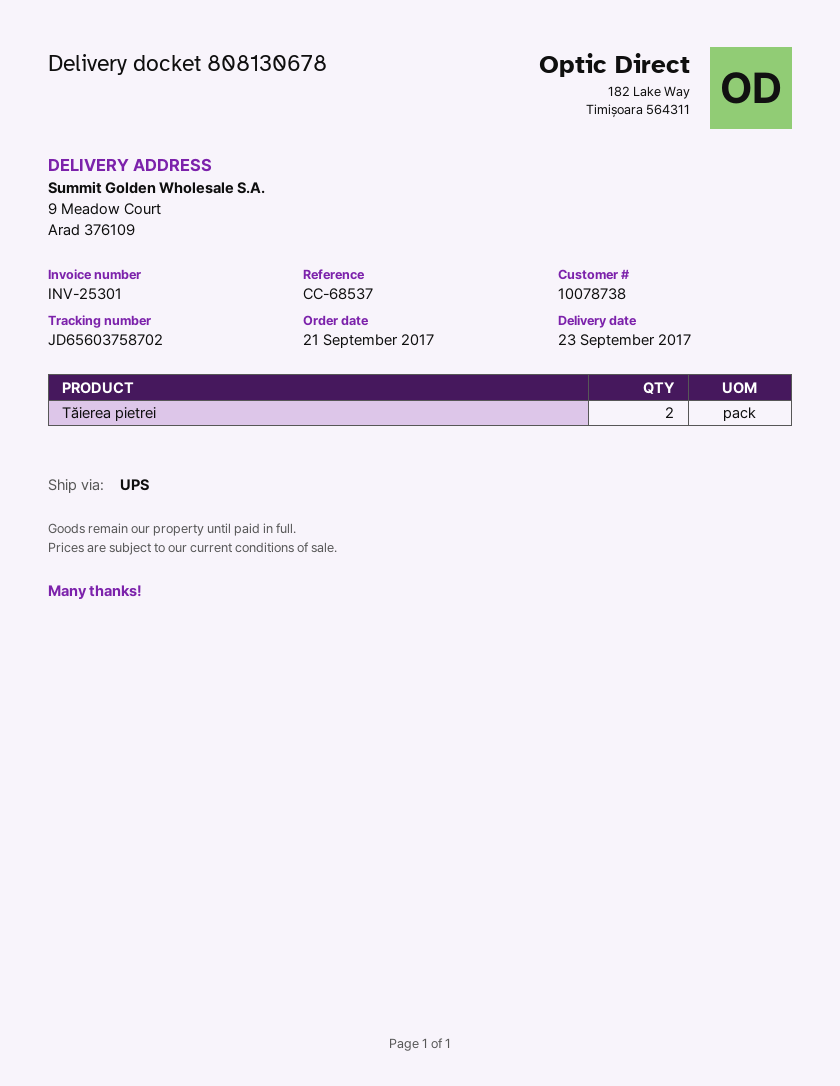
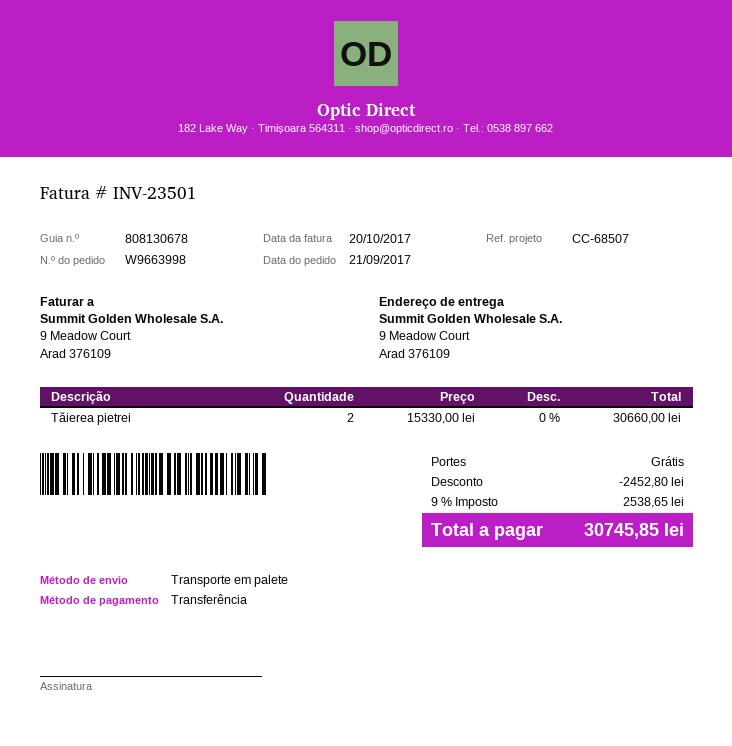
invoice number: INV-25301 -> INV-23501
reference: CC-68537 -> CC-68507
shipping method: UPS -> pallet freight

